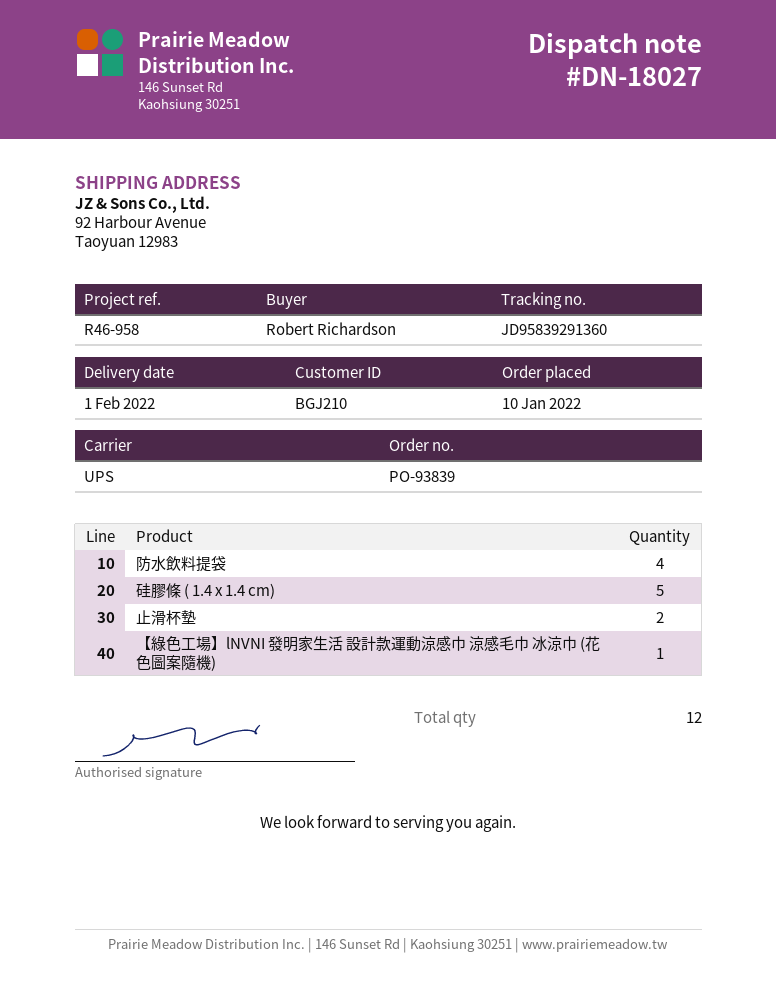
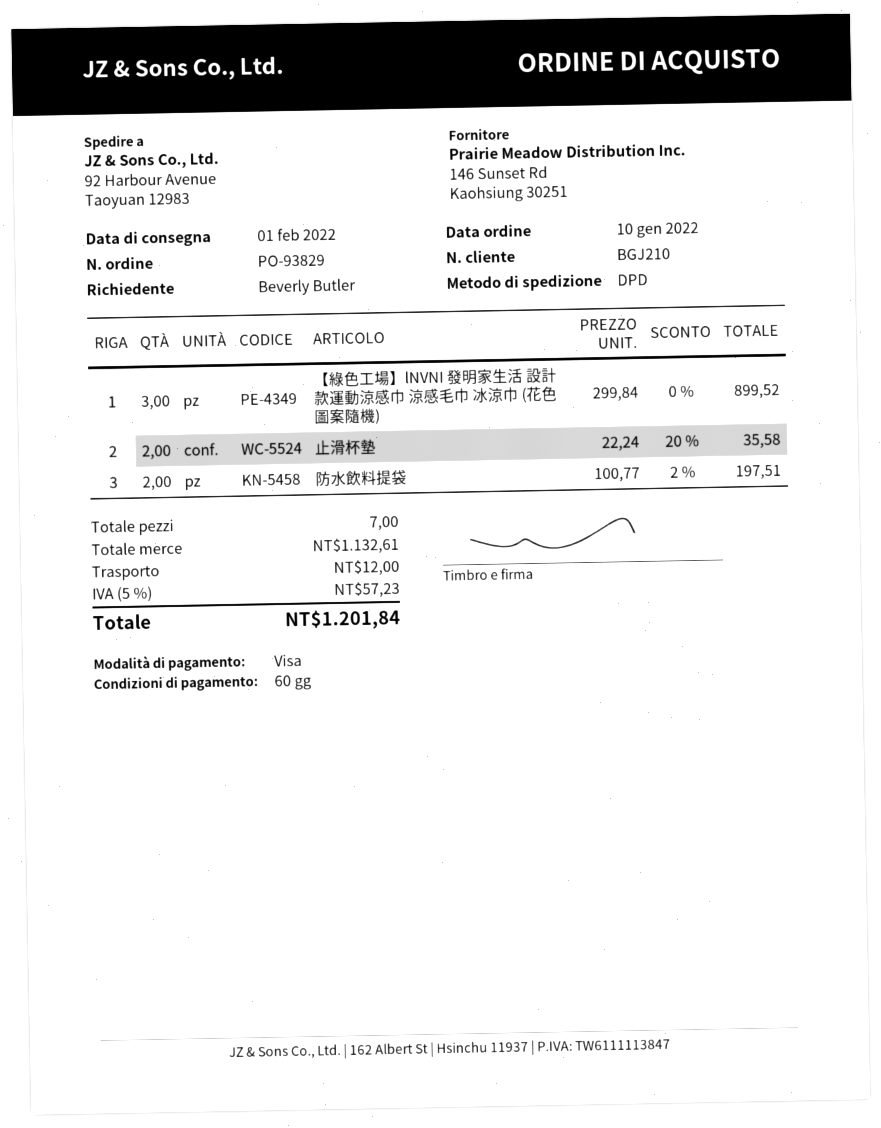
order number: PO-93839 -> PO-93829
ordered by: Robert Richardson -> Beverly Butler
shipping method: UPS -> DPD
防水飲料提袋: 4 -> 2
硅膠條 ( 1.4 x 1.4 cm): 5 -> none
【綠色工場】lNVNI 發明家生活 設計款運動涼感巾 涼感毛巾 冰涼巾 (花色圖案隨機): 1 -> 3
total quantity: 12 -> 7

